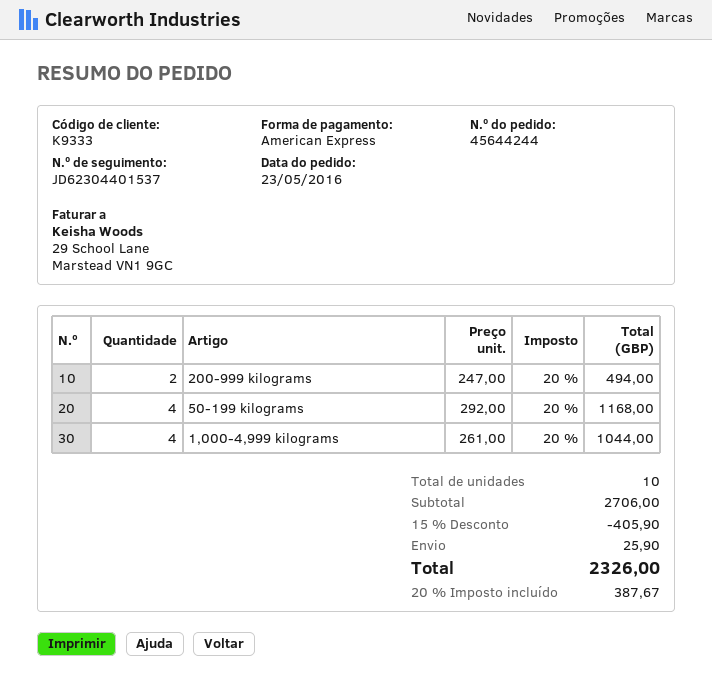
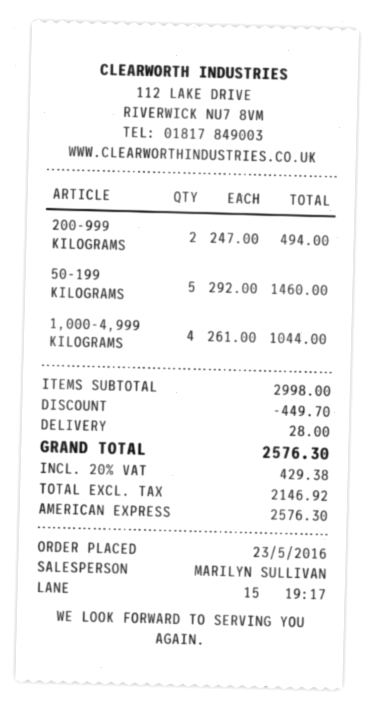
50-199 kilograms: 4 x 292.00 = 1168.00 -> 5 x 292.00 = 1460.00
subtotal: 2706.00 -> 2998.00
discount: 405.90 -> 449.70
shipping: 25.90 -> 28.00
tax: 20% = 387.67 -> 20% = 429.38
total: 2326.00 -> 2576.30

